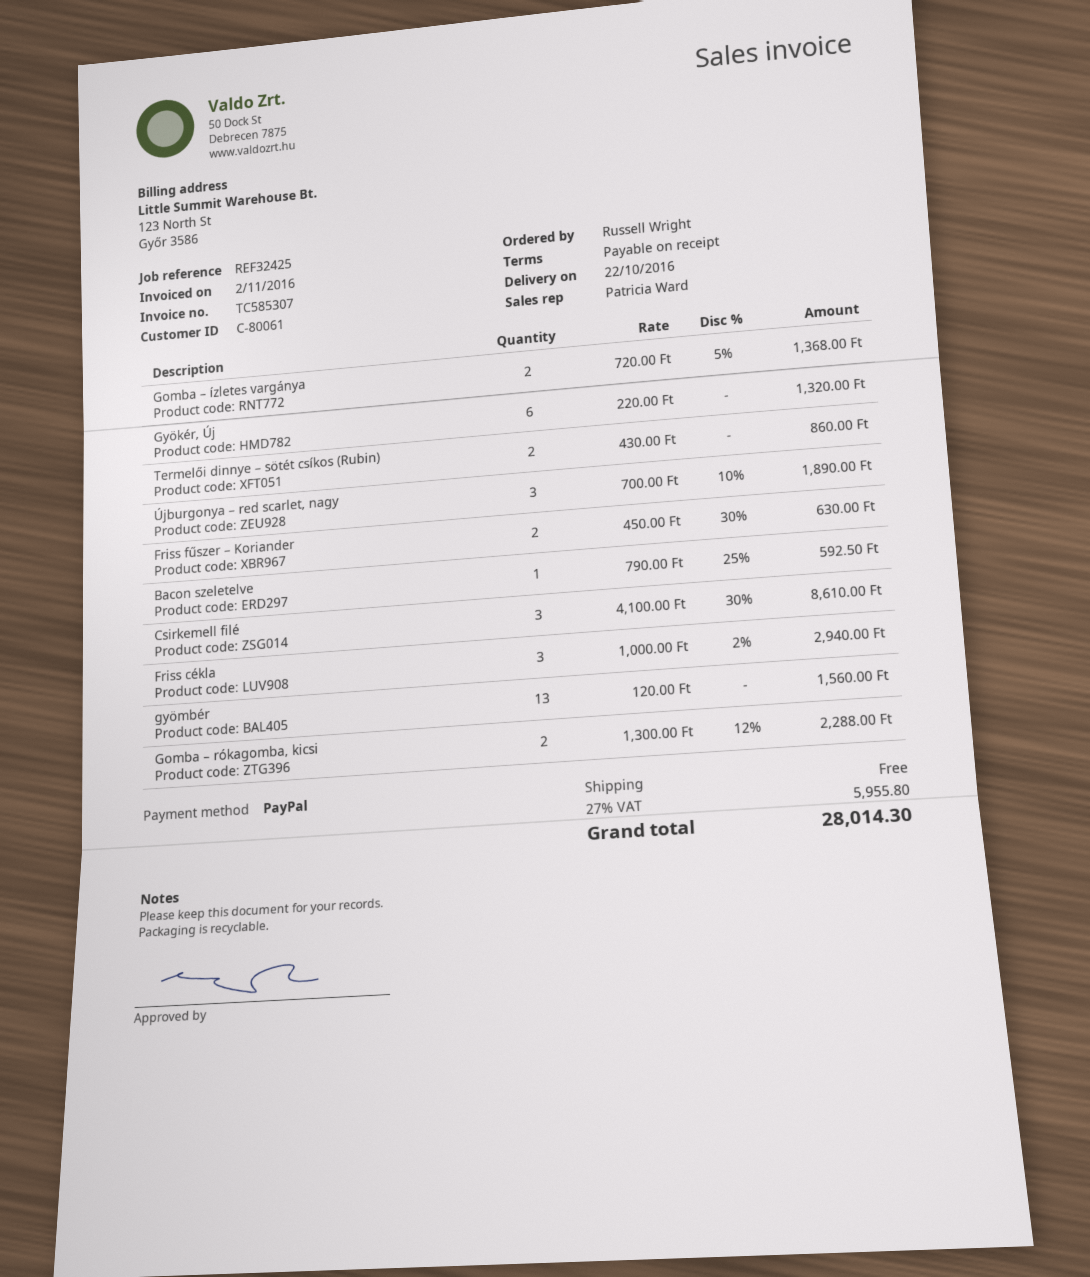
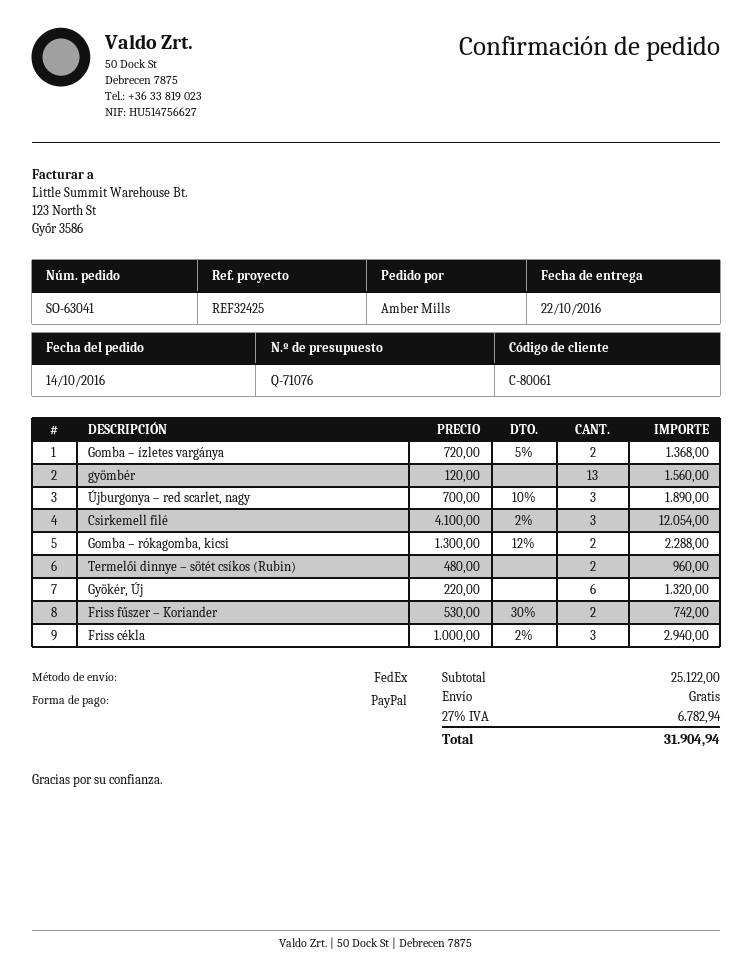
ordered by: Russell Wright -> Amber Mills
Termelői dinnye – sötét csíkos (Rubin): 2 x 430.00 = 860.00 -> 2 x 480.00 = 960.00
Friss fűszer – Koriander: 2 x 450.00 - 30% = 630.00 -> 2 x 530.00 - 30% = 742.00
Bacon szeletelve: 1 x 790.00 - 25% = 592.50 -> none
Csirkemell filé: 3 x 4100.00 - 30% = 8610.00 -> 3 x 4100.00 - 2% = 12054.00
tax: 27% = 5955.80 -> 27% = 6782.94
total: 28014.30 -> 31904.94

